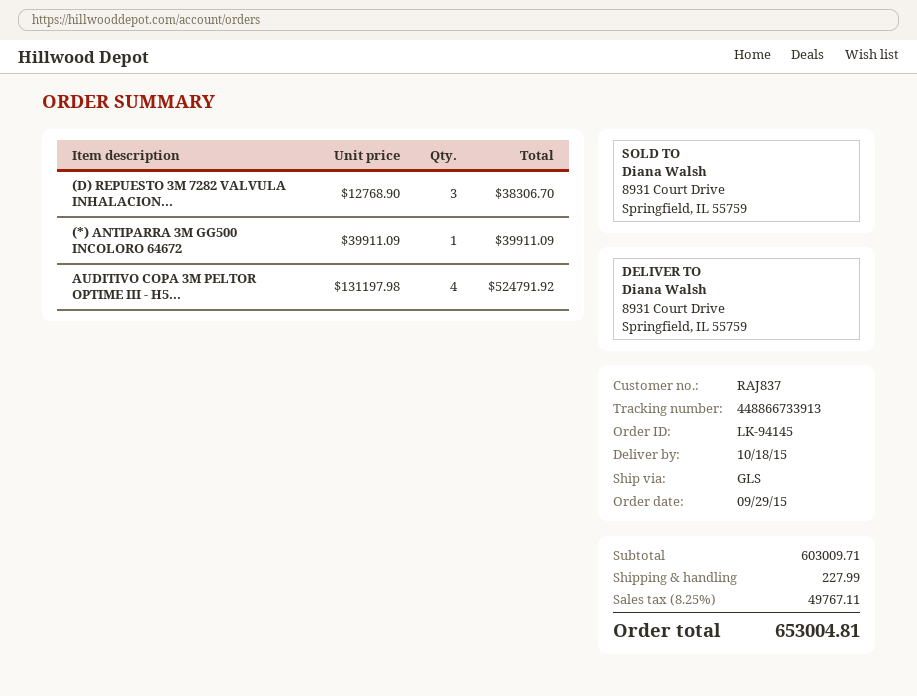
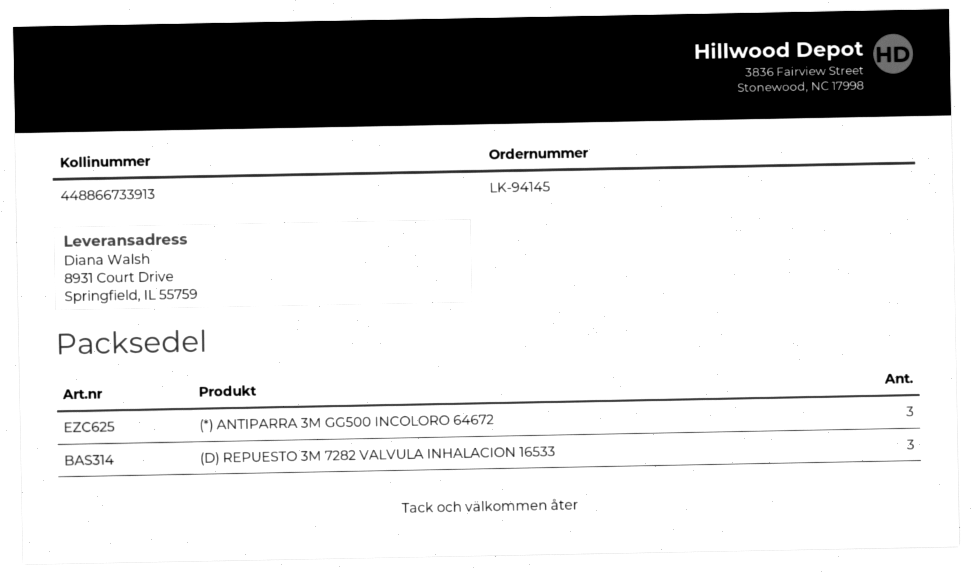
(*) ANTIPARRA 3M GG500 INCOLORO 64672: 1 -> 3
AUDITIVO COPA 3M PELTOR OPTIME III - H5...: 4 -> none

